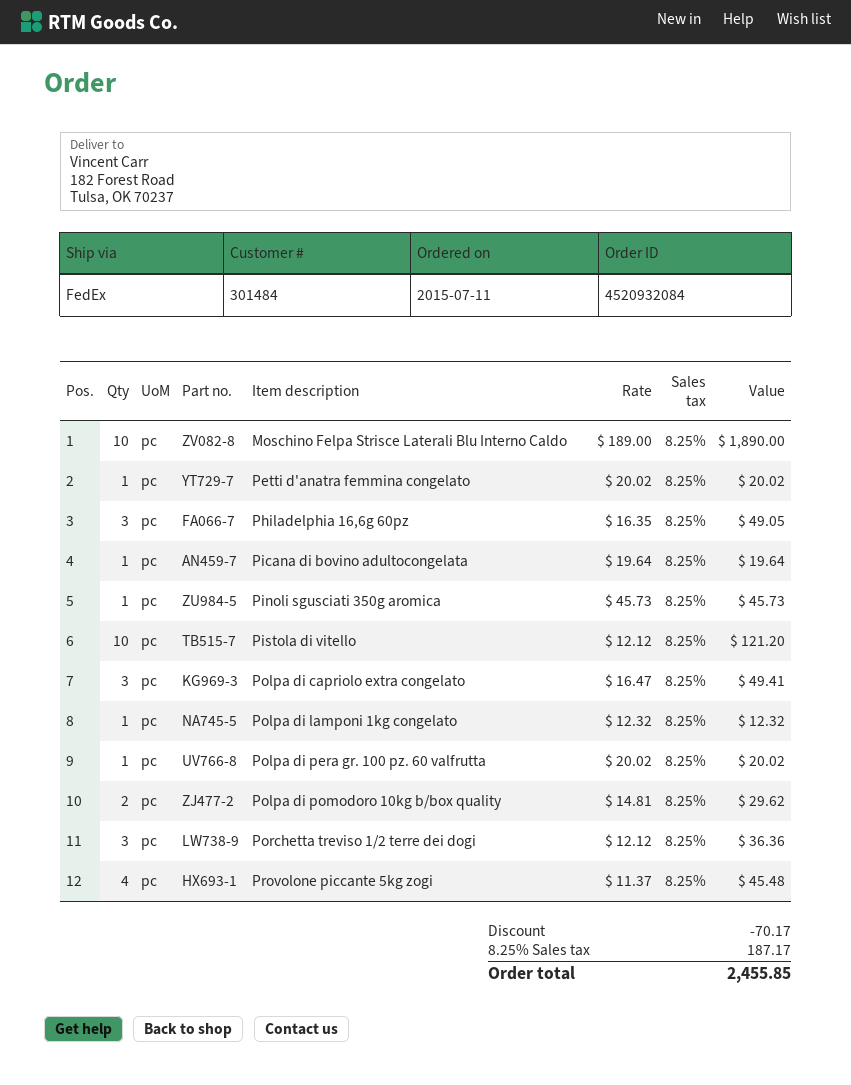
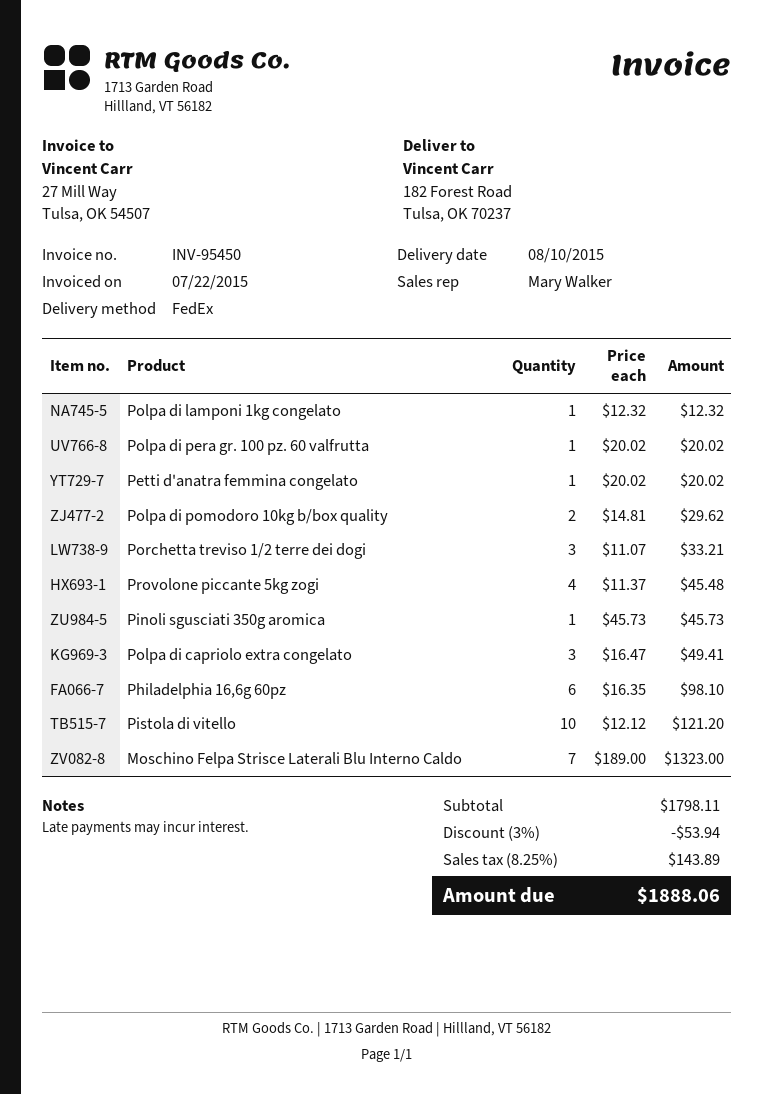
Moschino Felpa Strisce Laterali Blu Interno Caldo: 10 x 189.00 = 1890.00 -> 7 x 189.00 = 1323.00
Philadelphia 16,6g 60pz: 3 x 16.35 = 49.05 -> 6 x 16.35 = 98.10
Picana di bovino adultocongelata: 1 x 19.64 = 19.64 -> none
Porchetta treviso 1/2 terre dei dogi: 3 x 12.12 = 36.36 -> 3 x 11.07 = 33.21
discount: 70.17 -> 53.94
tax: 8.25% = 187.17 -> 8.25% = 143.89
total: 2455.85 -> 1888.06

